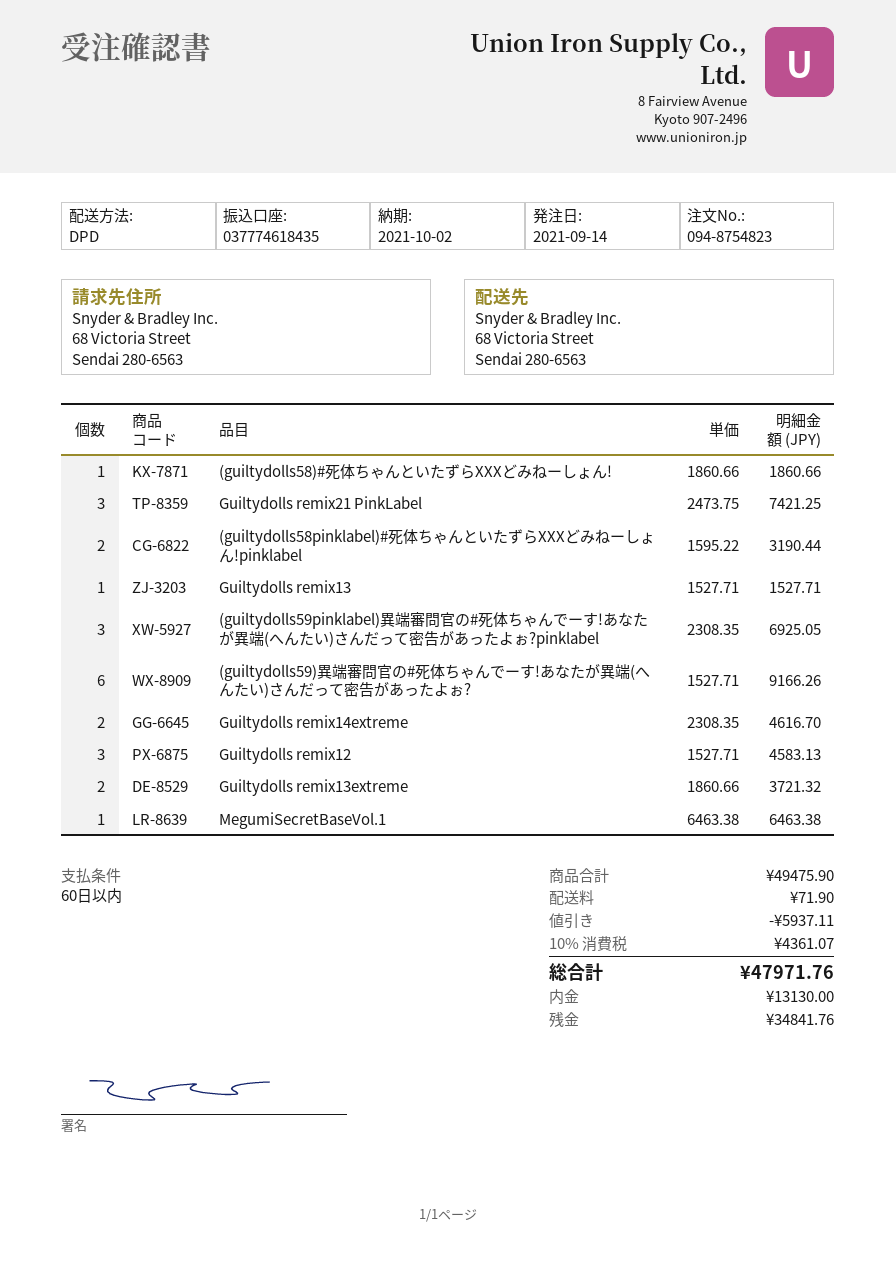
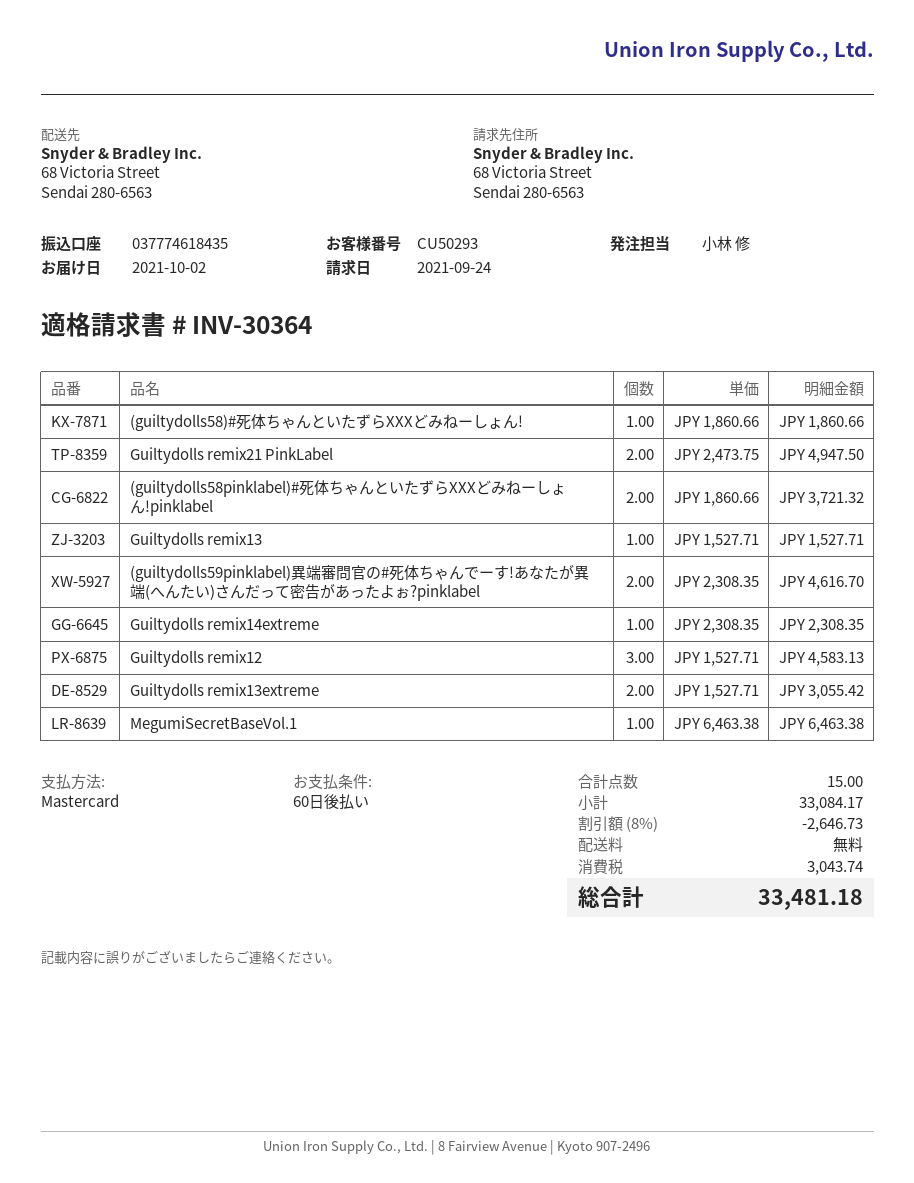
Guiltydolls remix21 PinkLabel: 3 x 2473.75 = 7421.25 -> 2 x 2473.75 = 4947.50
(guiltydolls58pinklabel)#死体ちゃんといたずらXXXどみねーしょん!pinklabel: 2 x 1595.22 = 3190.44 -> 2 x 1860.66 = 3721.32
(guiltydolls59pinklabel)異端審問官の#死体ちゃんでーす!あなたが異端(へんたい)さんだって密告があったよぉ?pinklabel: 3 x 2308.35 = 6925.05 -> 2 x 2308.35 = 4616.70
(guiltydolls59)異端審問官の#死体ちゃんでーす!あなたが異端(へんたい)さんだって密告があったよぉ?: 6 x 1527.71 = 9166.26 -> none
Guiltydolls remix14extreme: 2 x 2308.35 = 4616.70 -> 1 x 2308.35 = 2308.35
Guiltydolls remix13extreme: 2 x 1860.66 = 3721.32 -> 2 x 1527.71 = 3055.42
subtotal: 49475.90 -> 33084.17
discount: 5937.11 -> 2646.73
shipping: 71.90 -> 0.00
tax: 4361.07 -> 3043.74
total: 47971.76 -> 33481.18

